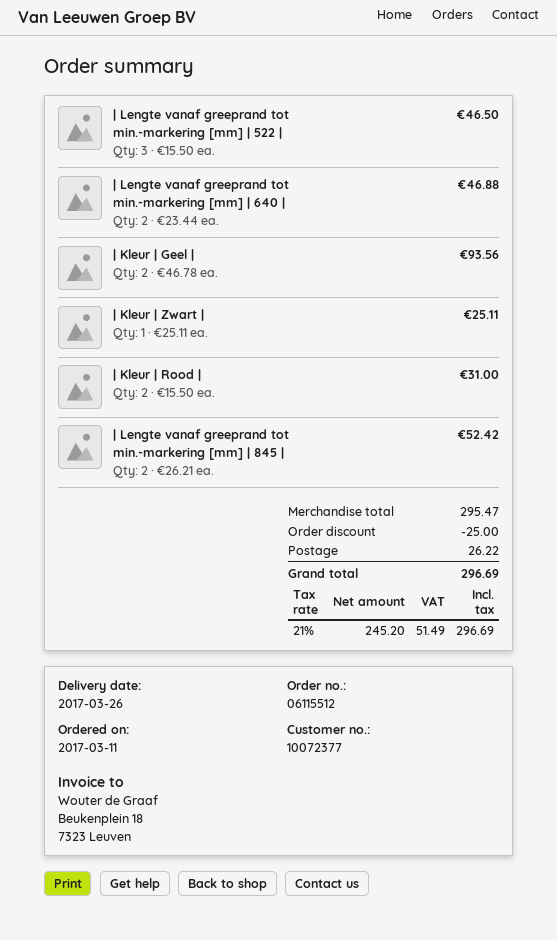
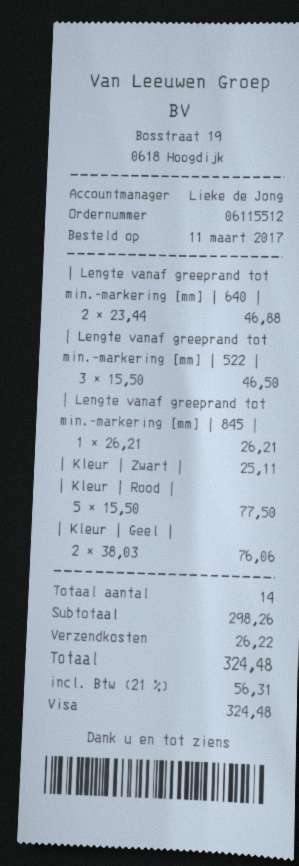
| Kleur | Geel |: 2 x 46.78 = 93.56 -> 2 x 38.03 = 76.06
| Kleur | Rood |: 2 x 15.50 = 31.00 -> 5 x 15.50 = 77.50
| Lengte vanaf greeprand tot min.-markering [mm] | 845 |: 2 x 26.21 = 52.42 -> 1 x 26.21 = 26.21
subtotal: 295.47 -> 298.26
discount: 25.00 -> none
tax: 21% = 51.49 -> 21% = 56.31
total: 296.69 -> 324.48

